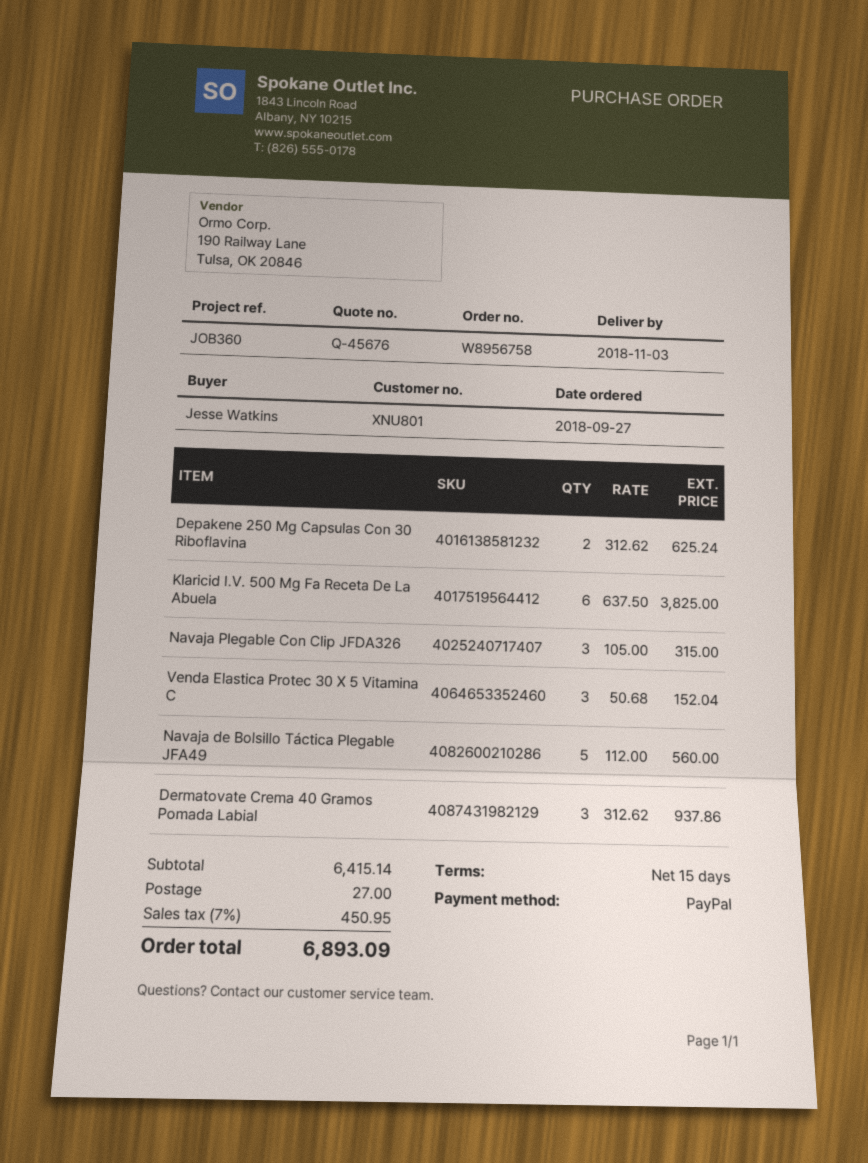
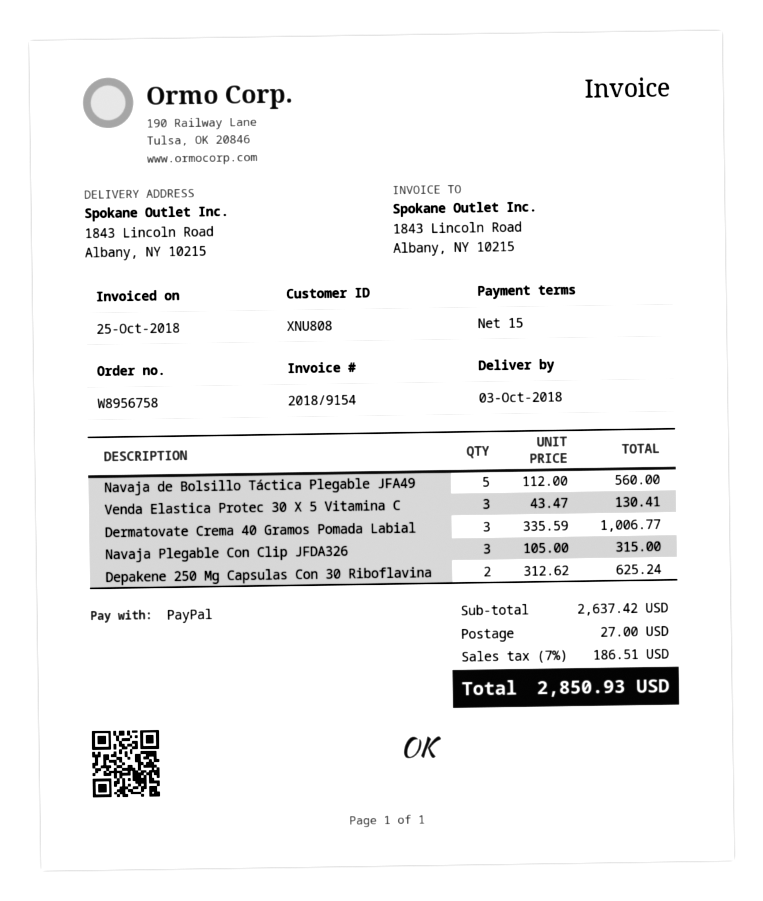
delivery date: 2018-11-03 -> 2018-10-03
customer number: XNU801 -> XNU808
Klaricid I.V. 500 Mg Fa Receta De La Abuela: 6 x 637.50 = 3825.00 -> none
Venda Elastica Protec 30 X 5 Vitamina C: 3 x 50.68 = 152.04 -> 3 x 43.47 = 130.41
Dermatovate Crema 40 Gramos Pomada Labial: 3 x 312.62 = 937.86 -> 3 x 335.59 = 1006.77
subtotal: 6415.14 -> 2637.42
tax: 7% = 450.95 -> 7% = 186.51
total: 6893.09 -> 2850.93

